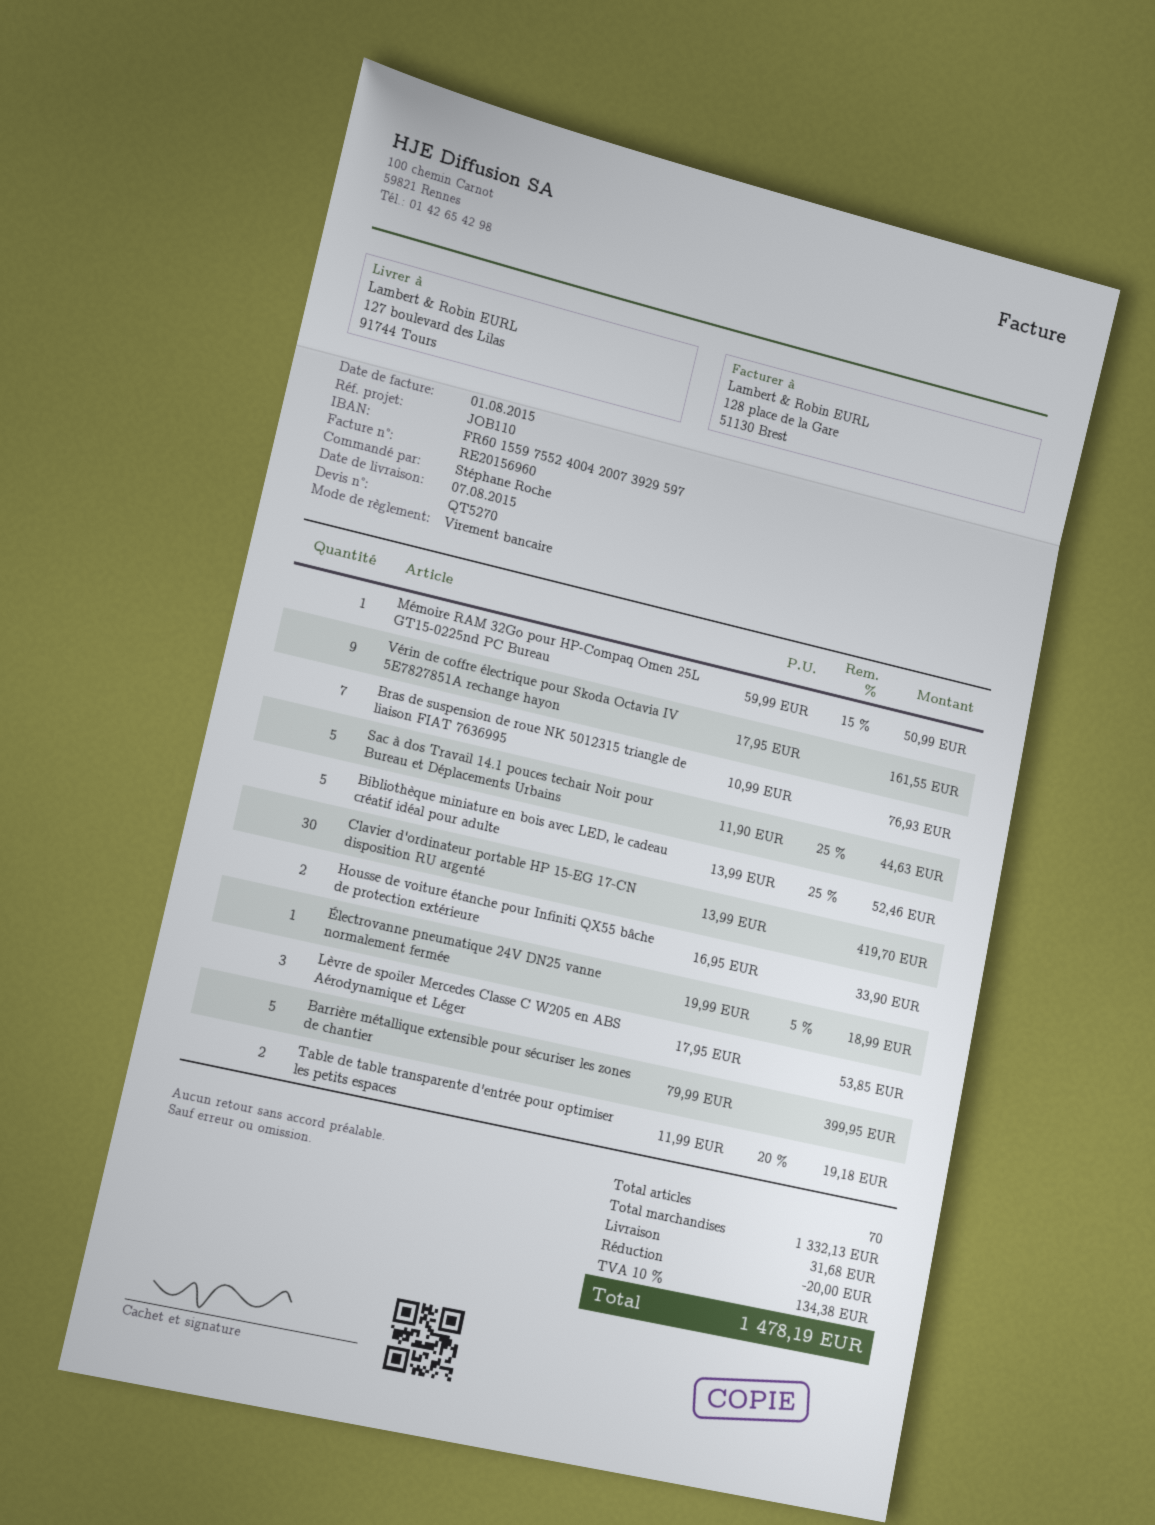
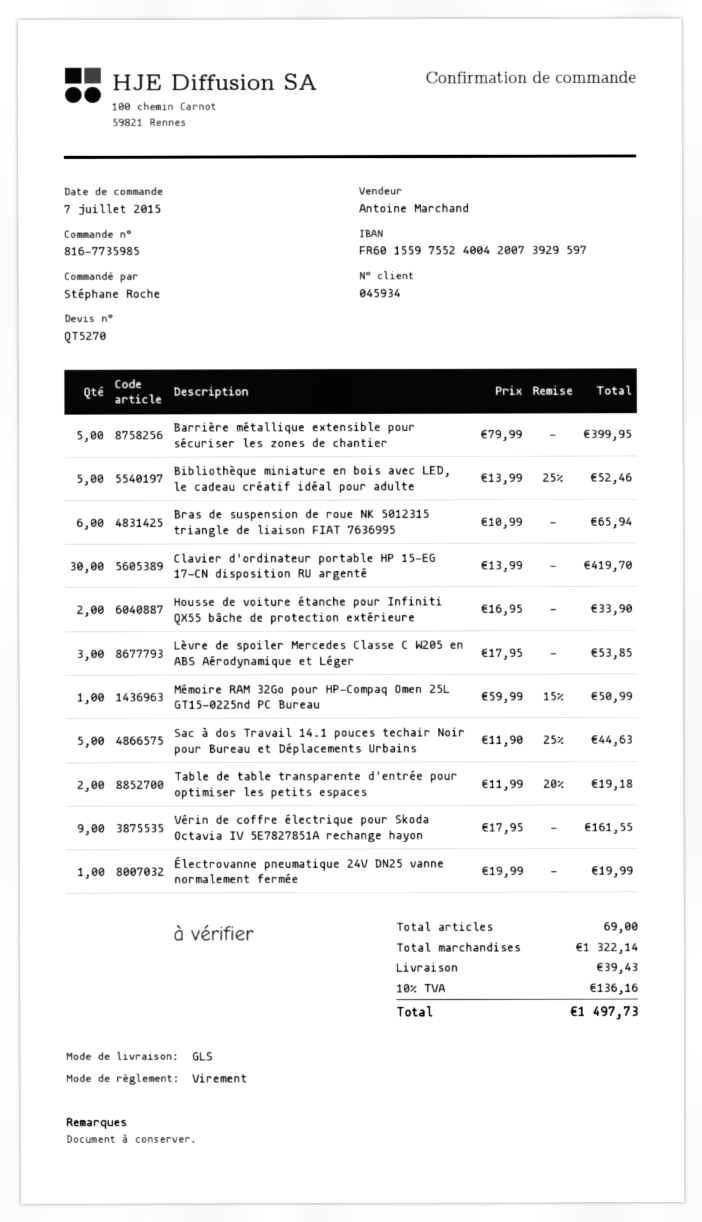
Bras de suspension de roue NK 5012315 triangle de liaison FIAT 7636995: 7 x 10.99 = 76.93 -> 6 x 10.99 = 65.94
Électrovanne pneumatique 24V DN25 vanne normalement fermée: 1 x 19.99 - 5% = 18.99 -> 1 x 19.99 = 19.99
total quantity: 70 -> 69
subtotal: 1332.13 -> 1322.14
discount: 20.00 -> none
shipping: 31.68 -> 39.43
tax: 10% = 134.38 -> 10% = 136.16
total: 1478.19 -> 1497.73

